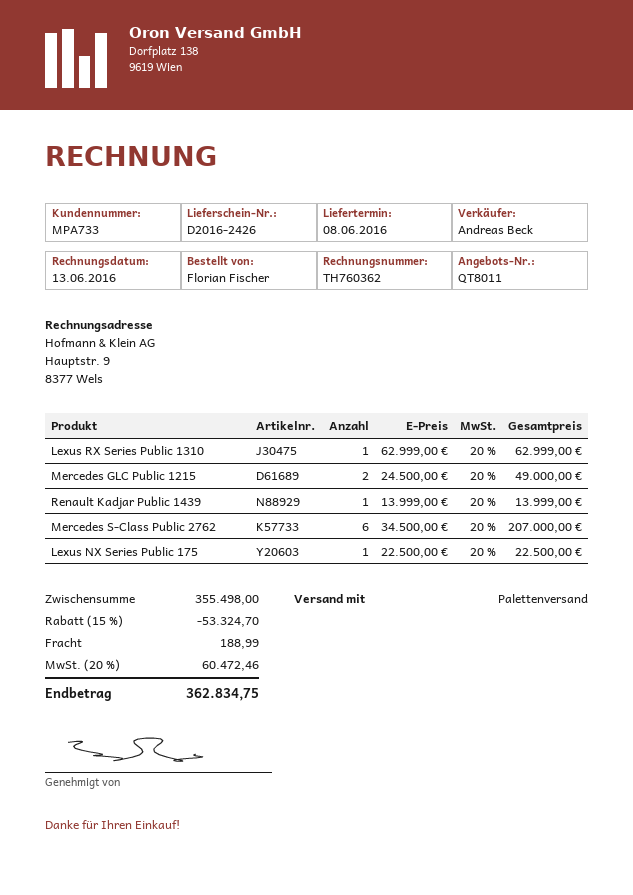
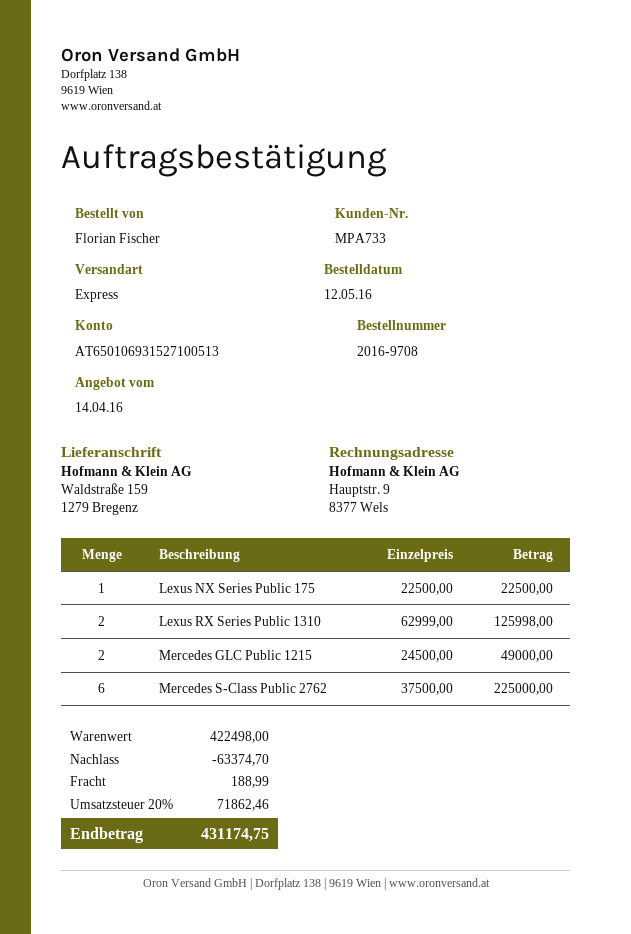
shipping method: pallet freight -> express
Lexus RX Series Public 1310: 1 x 62999.00 = 62999.00 -> 2 x 62999.00 = 125998.00
Renault Kadjar Public 1439: 1 x 13999.00 = 13999.00 -> none
Mercedes S-Class Public 2762: 6 x 34500.00 = 207000.00 -> 6 x 37500.00 = 225000.00
subtotal: 355498.00 -> 422498.00
discount: 53324.70 -> 63374.70
tax: 20% = 60472.46 -> 20% = 71862.46
total: 362834.75 -> 431174.75

